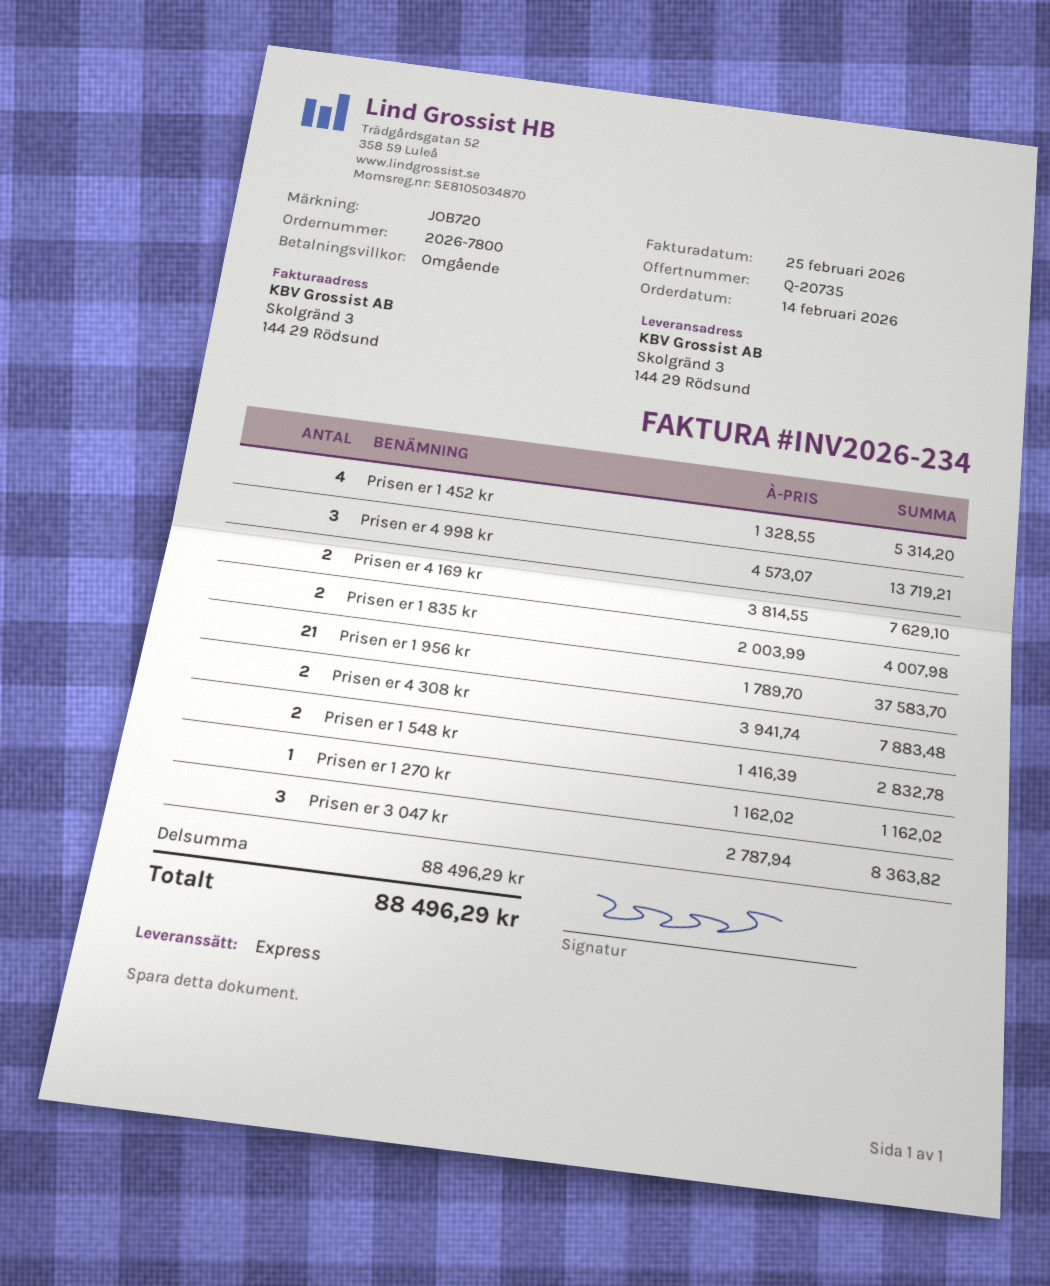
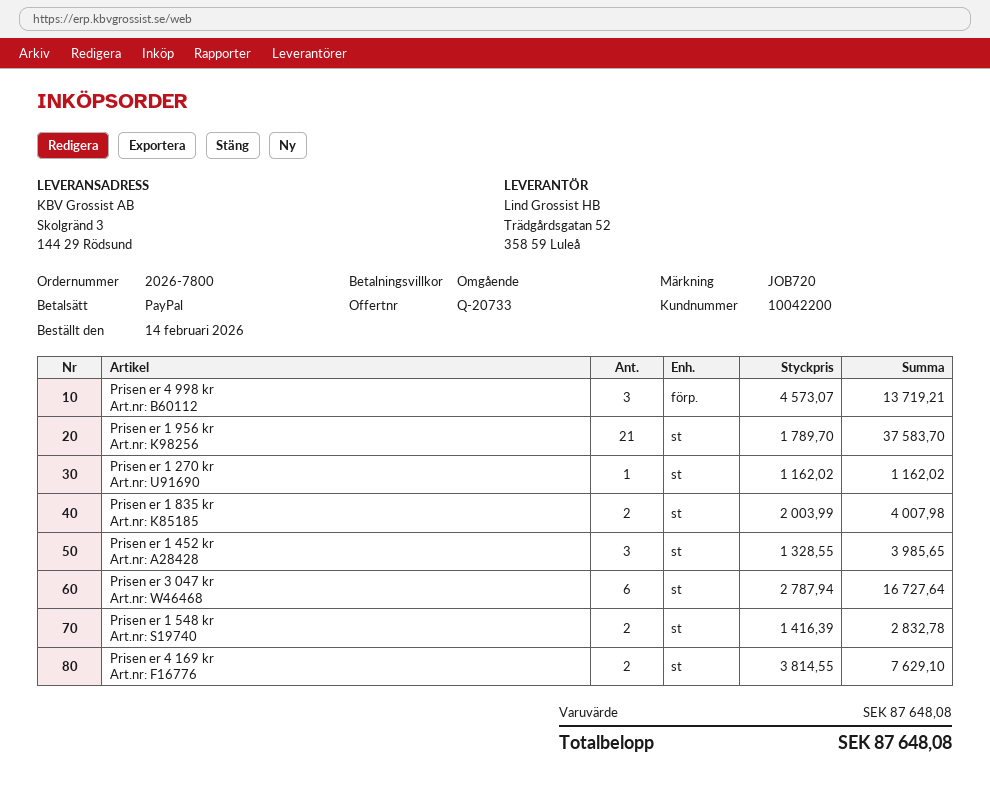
quote number: Q-20735 -> Q-20733
Prisen er 1 452 kr: 4 x 1328.55 = 5314.20 -> 3 x 1328.55 = 3985.65
Prisen er 4 308 kr: 2 x 3941.74 = 7883.48 -> none
Prisen er 3 047 kr: 3 x 2787.94 = 8363.82 -> 6 x 2787.94 = 16727.64
subtotal: 88496.29 -> 87648.08
total: 88496.29 -> 87648.08

